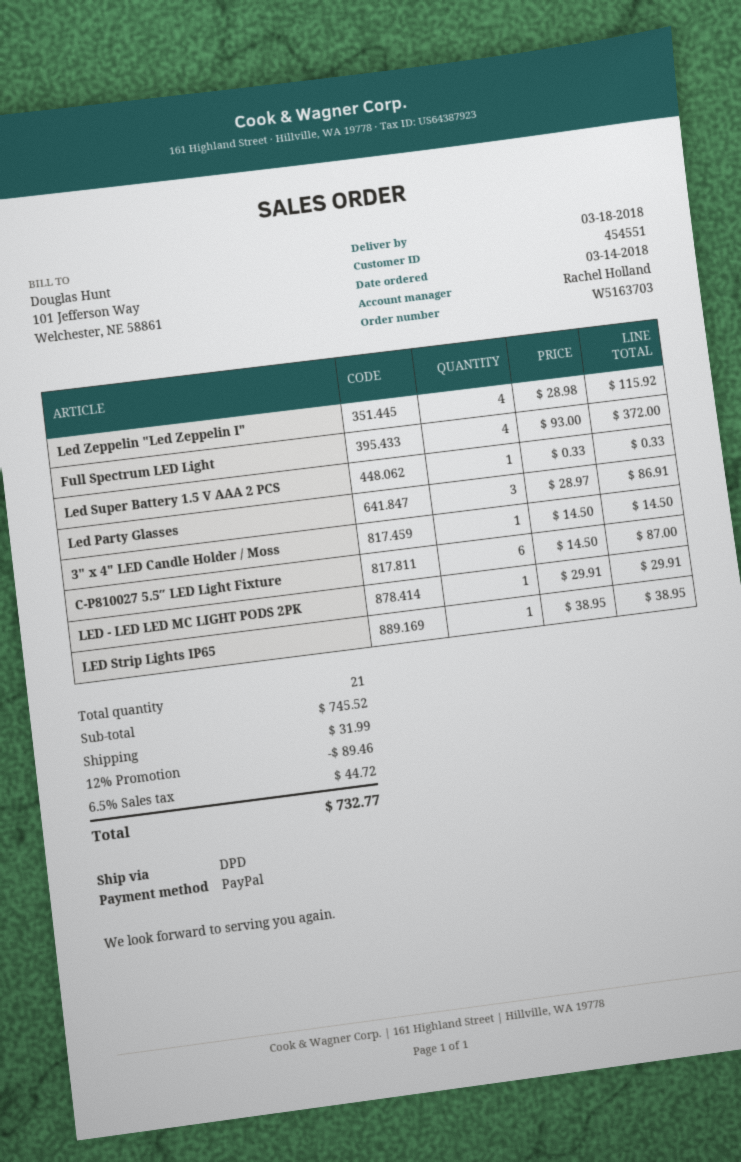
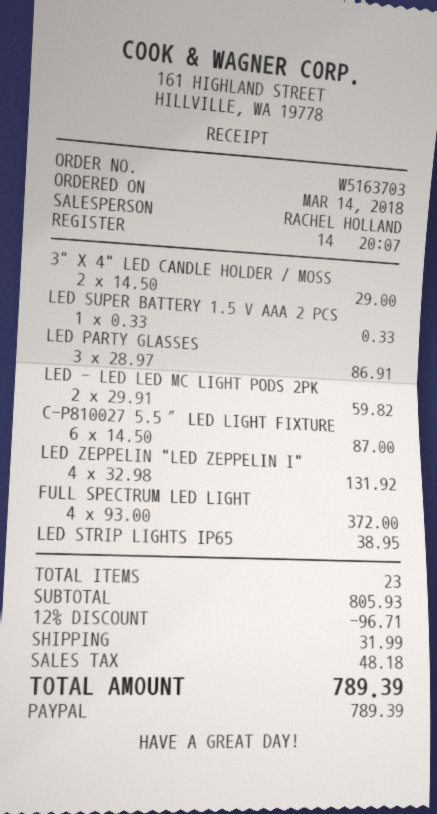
Led Zeppelin "Led Zeppelin I": 4 x 28.98 = 115.92 -> 4 x 32.98 = 131.92
3" x 4" LED Candle Holder / Moss: 1 x 14.50 = 14.50 -> 2 x 14.50 = 29.00
LED - LED LED MC LIGHT PODS 2PK: 1 x 29.91 = 29.91 -> 2 x 29.91 = 59.82
total quantity: 21 -> 23
subtotal: 745.52 -> 805.93
discount: 12% = 89.46 -> 12% = 96.71
tax: 44.72 -> 48.18
total: 732.77 -> 789.39

